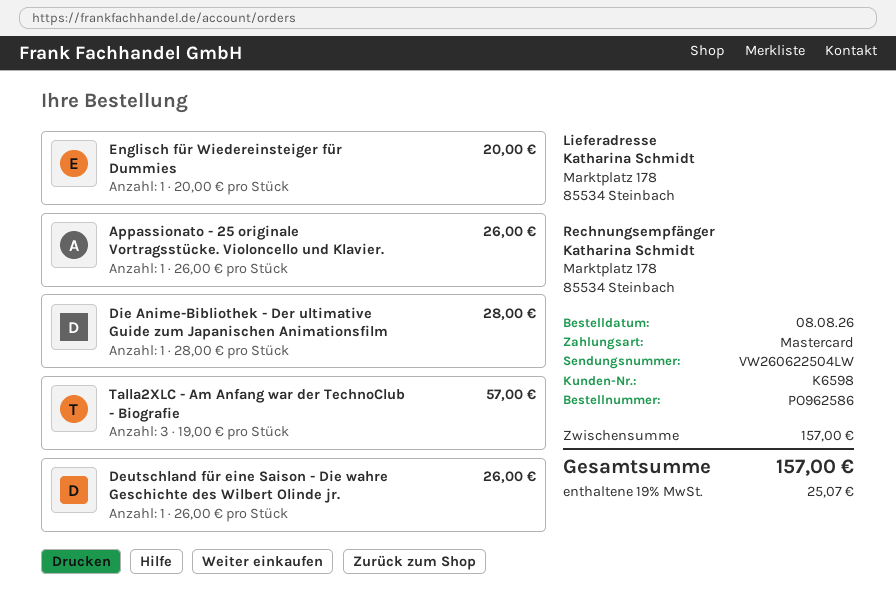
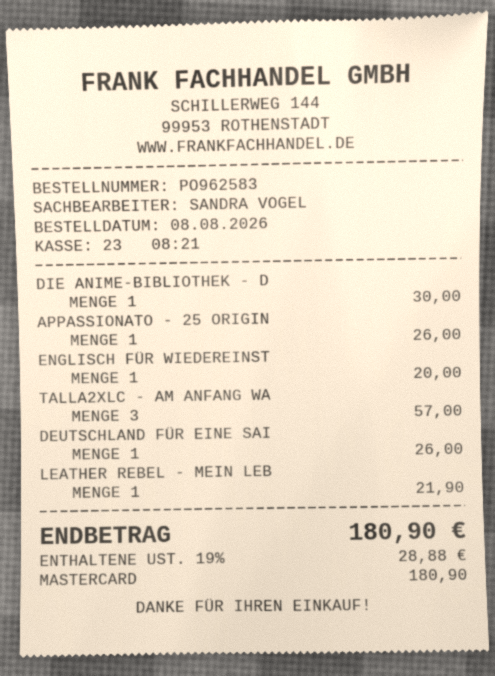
order number: PO962586 -> PO962583
Die Anime-Bibliothek - Der ultimative Guide zum Japanischen Animationsfilm: 1 for 28.00 -> 1 for 30.00
LEATHER REBEL - MEIN LEB: none -> 1 for 21.90
tax: 19% = 25.07 -> 19% = 28.88
total: 157.00 -> 180.90

